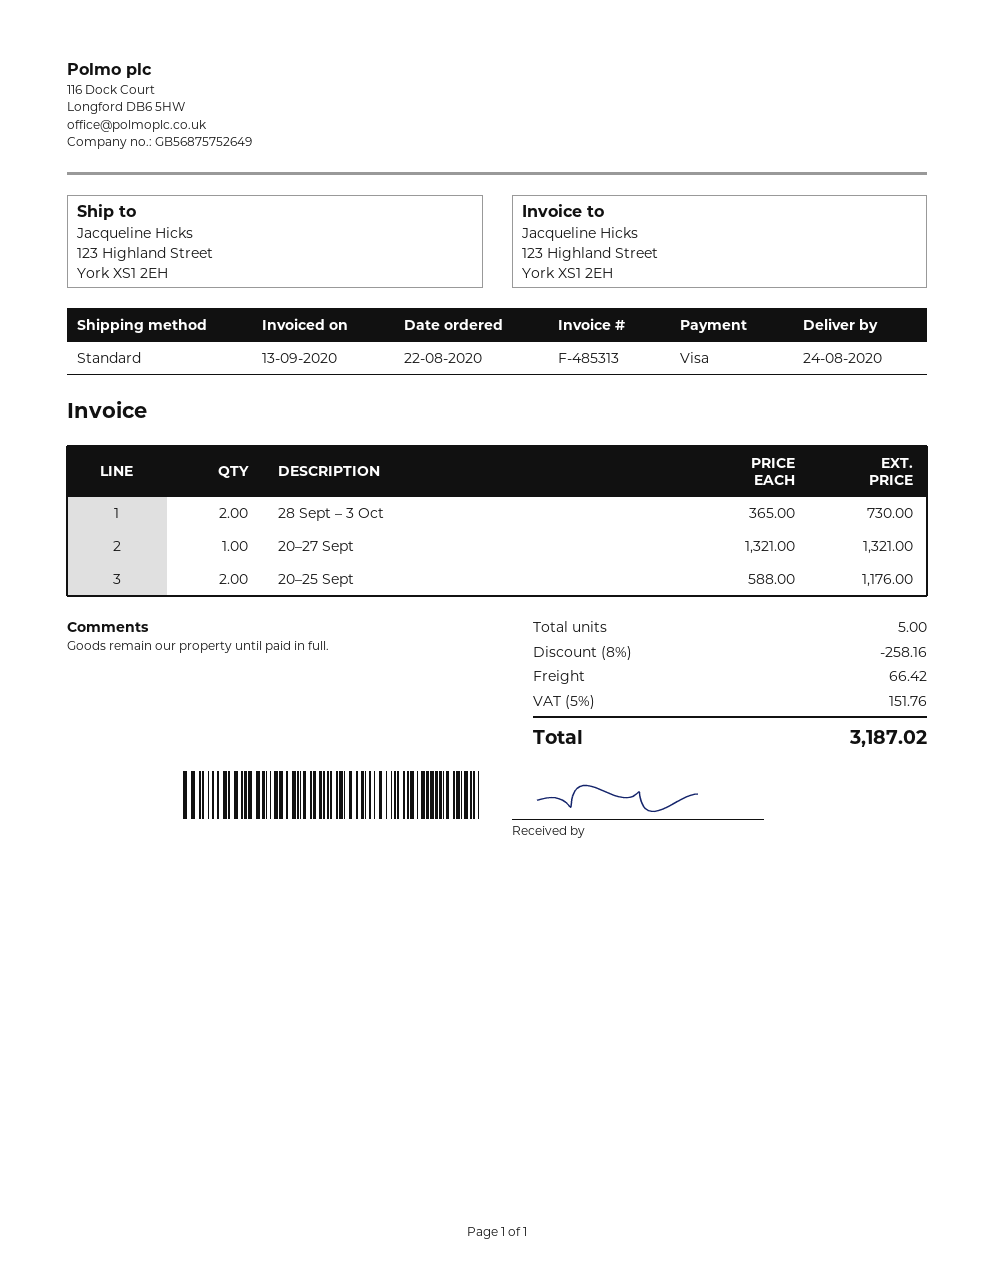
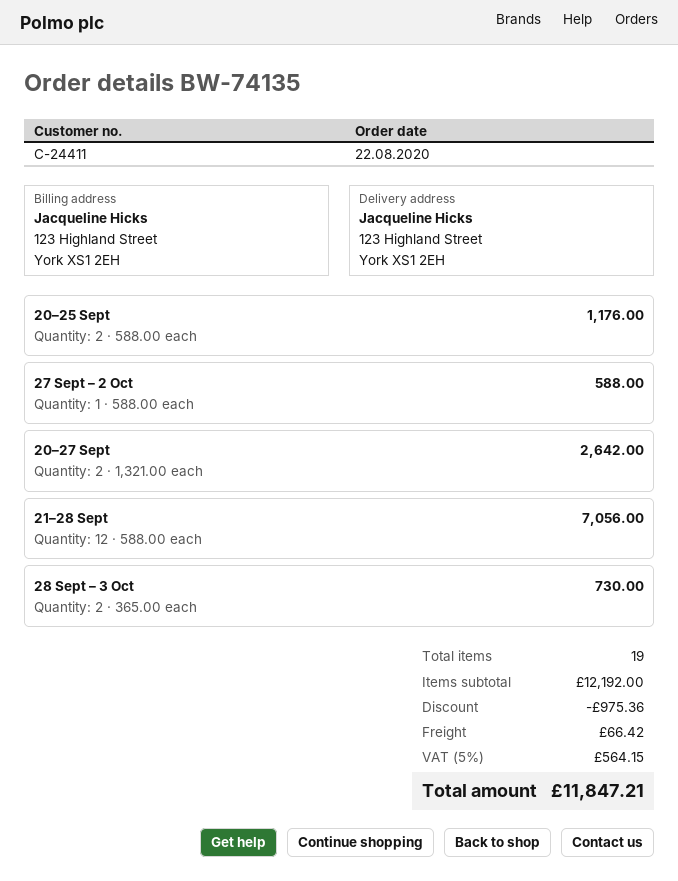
20–27 Sept: 1 x 1321.00 = 1321.00 -> 2 x 1321.00 = 2642.00
27 Sept – 2 Oct: none -> 1 x 588.00 = 588.00
21–28 Sept: none -> 12 x 588.00 = 7056.00
total quantity: 5 -> 19
discount: 258.16 -> 975.36
tax: 5% = 151.76 -> 5% = 564.15
total: 3187.02 -> 11847.21

